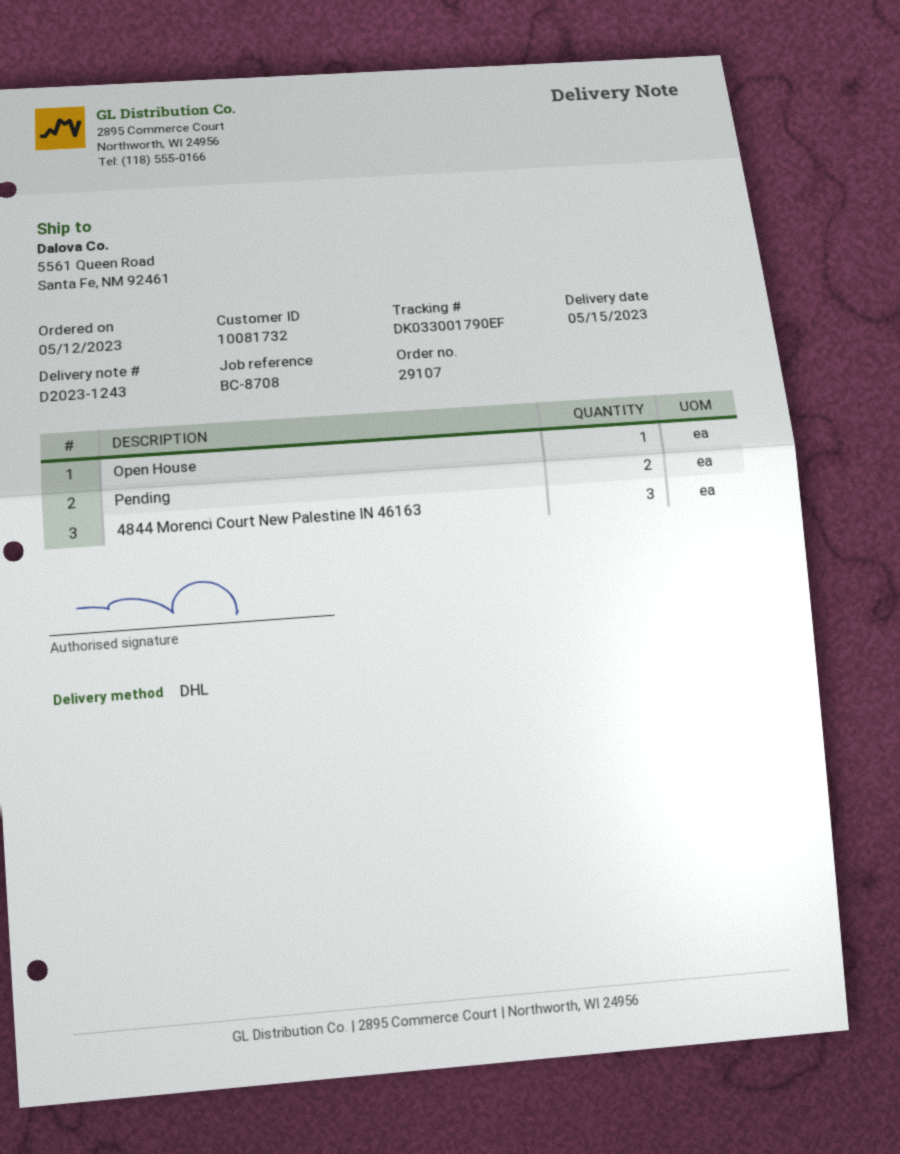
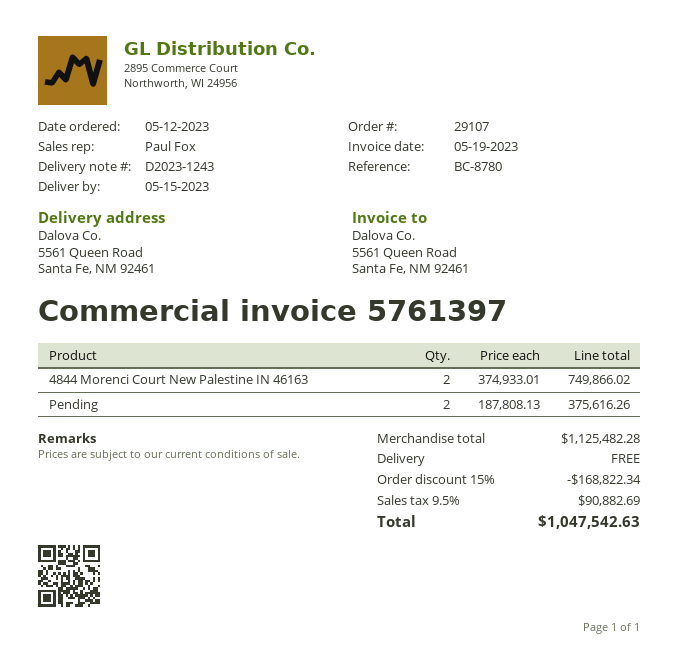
reference: BC-8708 -> BC-8780
Open House: 1 -> none
4844 Morenci Court New Palestine IN 46163: 3 -> 2

